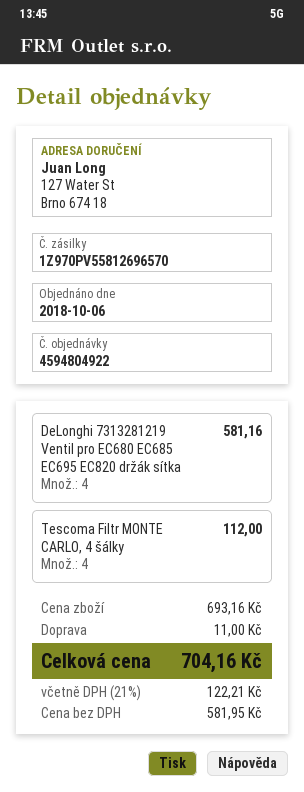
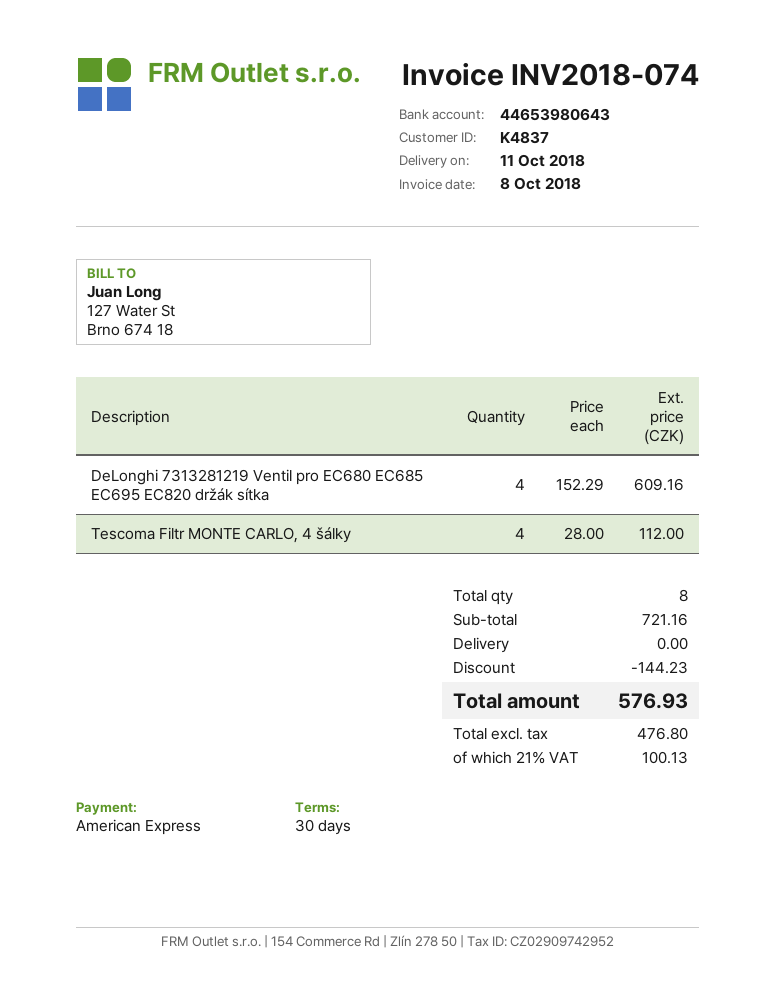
DeLonghi 7313281219 Ventil pro EC680 EC685 EC695 EC820 držák sítka: 4 for 581.16 -> 4 for 609.16
subtotal: 693.16 -> 721.16
discount: none -> 144.23
shipping: 11.00 -> 0.00
net: 581.95 -> 476.80
tax: 21% = 122.21 -> 21% = 100.13
total: 704.16 -> 576.93

